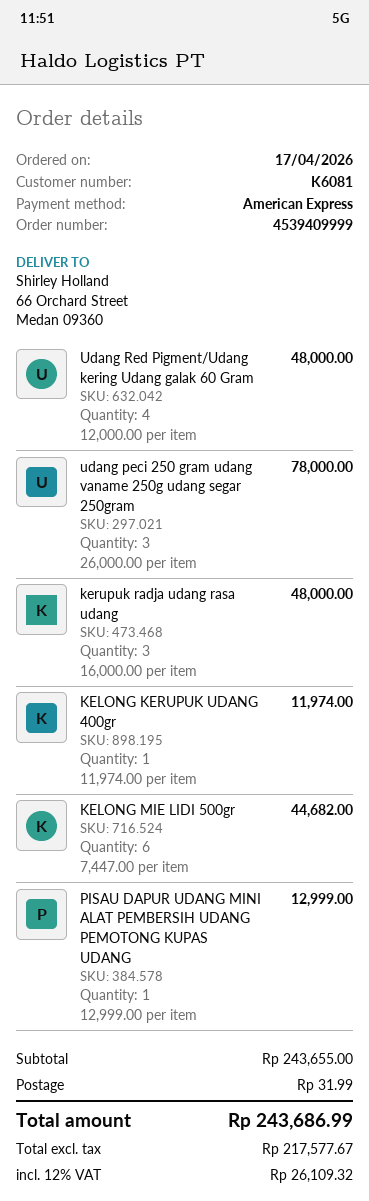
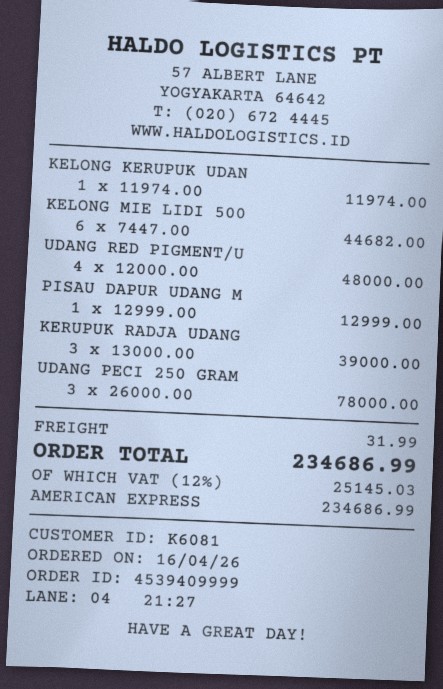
order date: 2026-04-17 -> 2026-04-16
kerupuk radja udang rasa udang: 3 x 16000.00 = 48000.00 -> 3 x 13000.00 = 39000.00
tax: 12% = 26109.32 -> 12% = 25145.03
total: 243686.99 -> 234686.99

